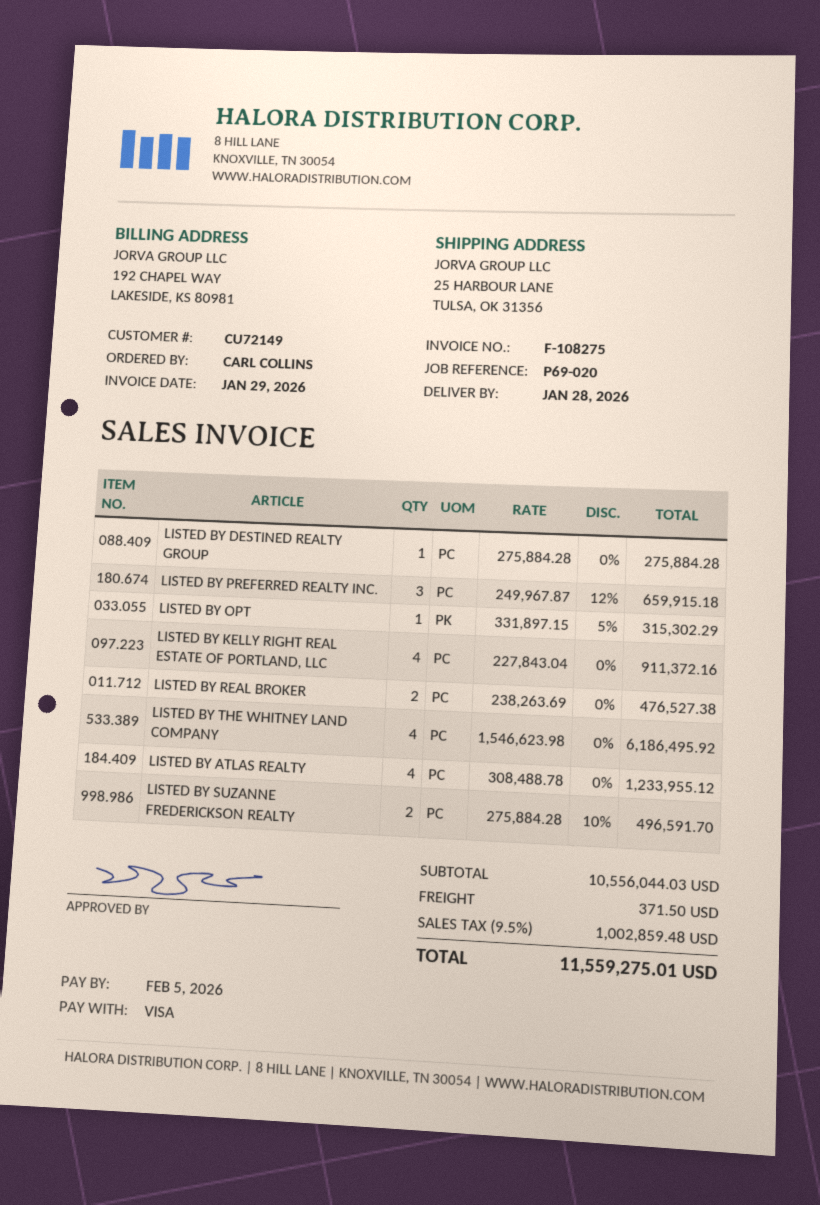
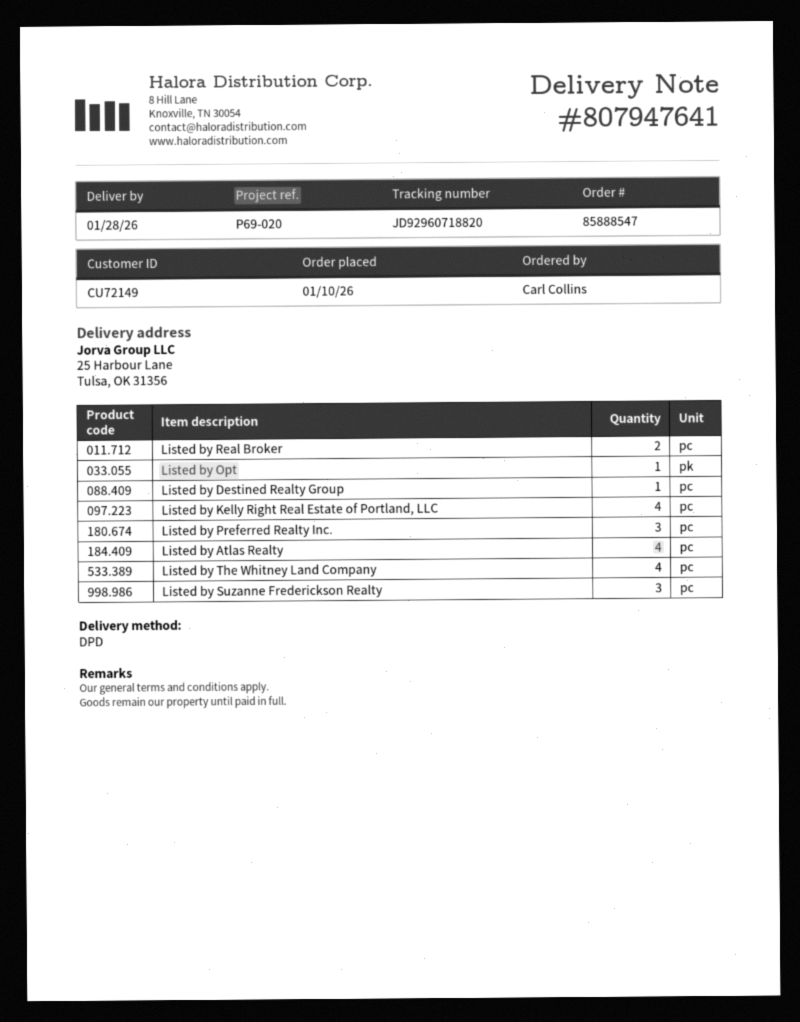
LISTED BY SUZANNE FREDERICKSON REALTY: 2 -> 3

